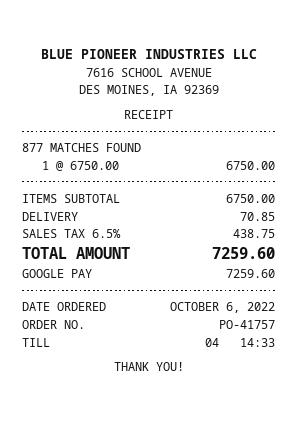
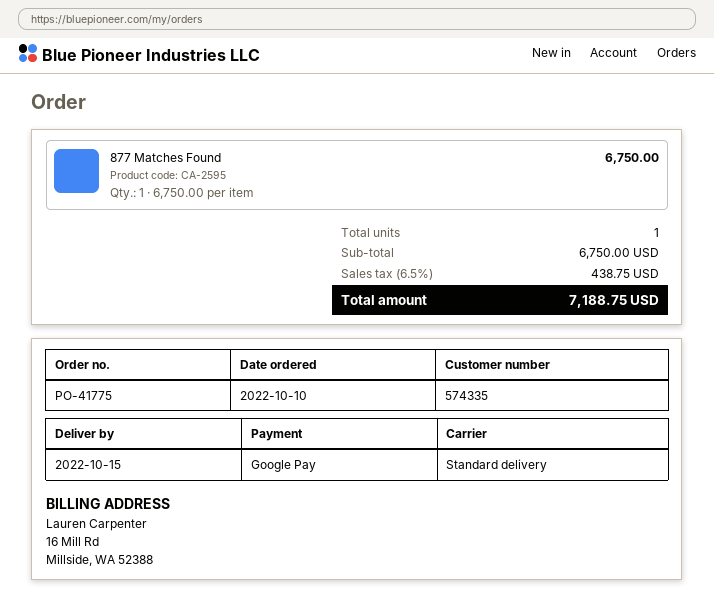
order number: PO-41757 -> PO-41775
order date: 2022-10-06 -> 2022-10-10
shipping: 70.85 -> none
total: 7259.60 -> 7188.75

